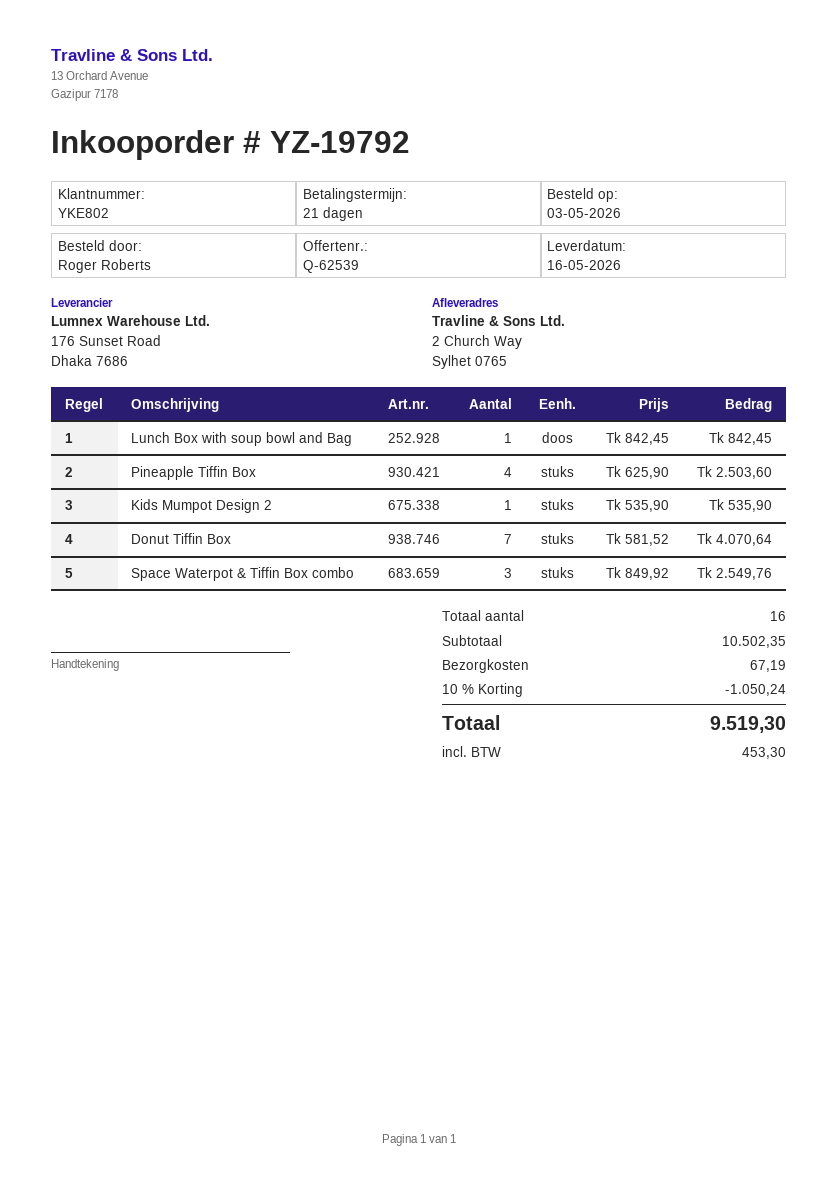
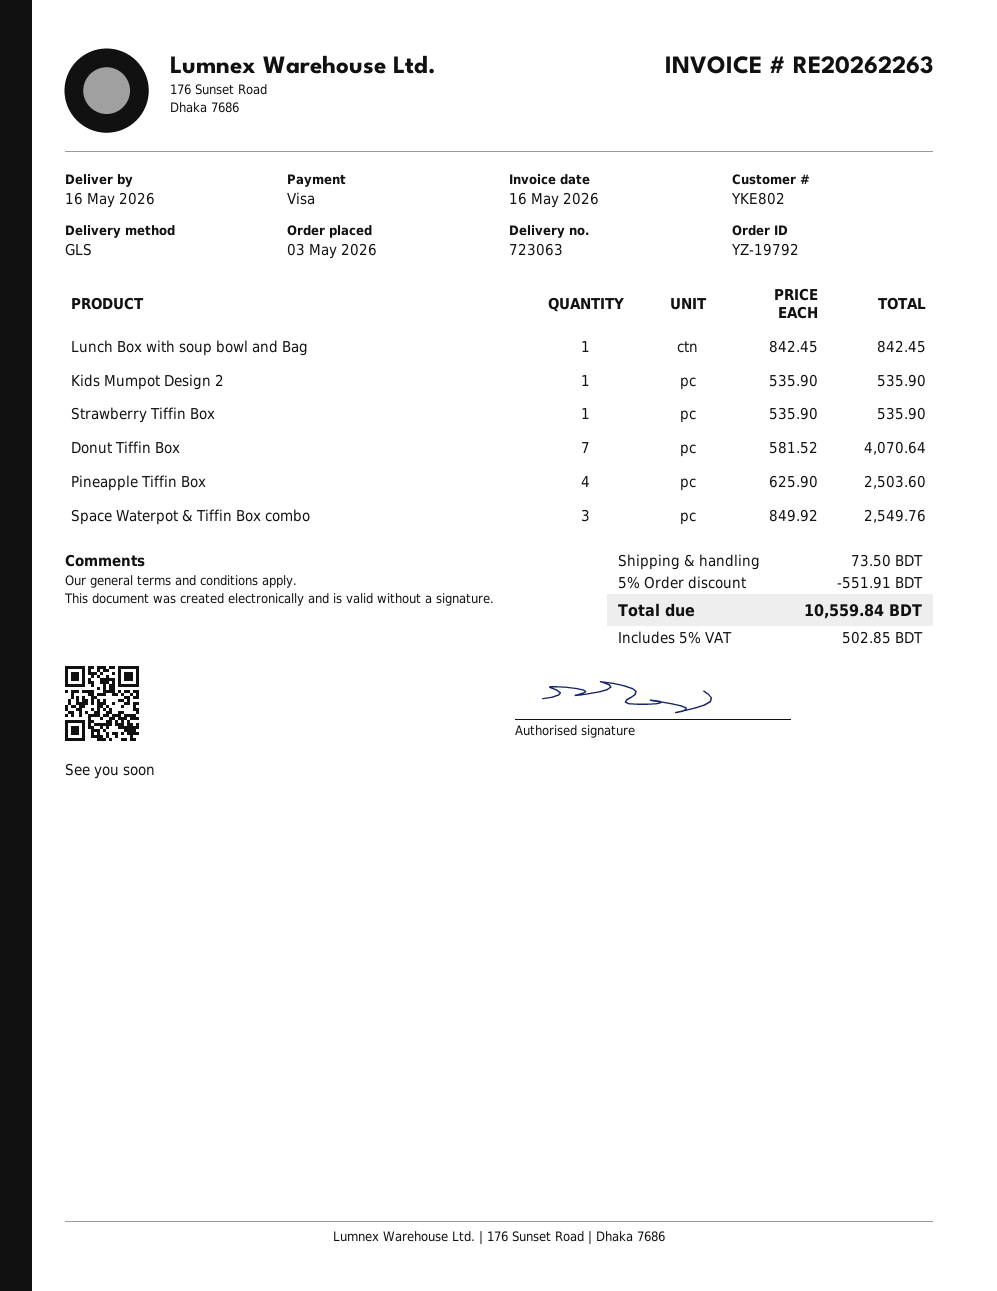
Strawberry Tiffin Box: none -> 1 x 535.90 = 535.90
discount: 10% = 1050.24 -> 5% = 551.91
shipping: 67.19 -> 73.50
tax: 453.30 -> 502.85
total: 9519.30 -> 10559.84

